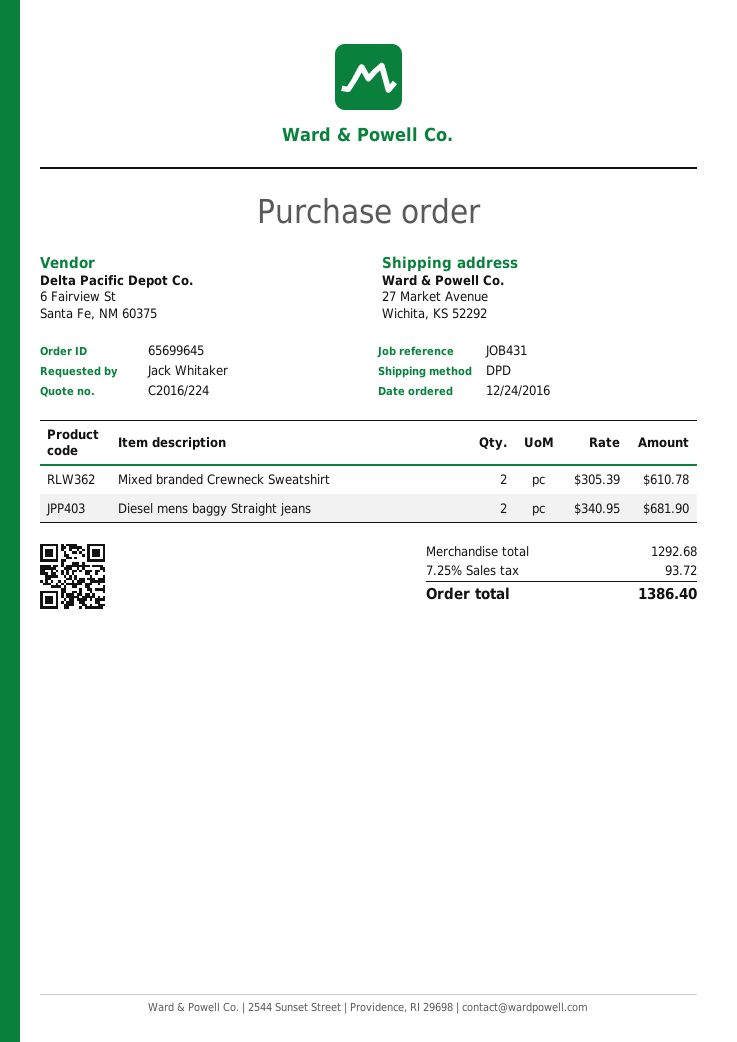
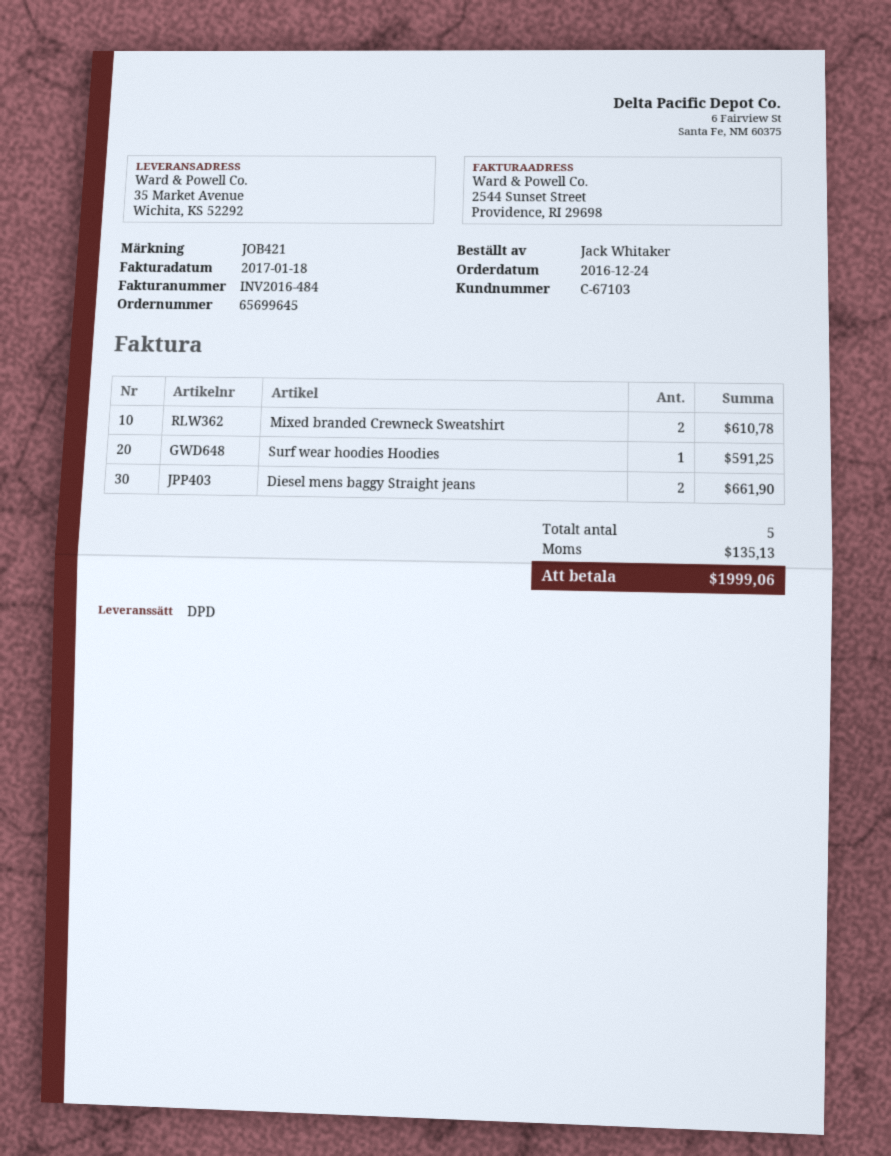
reference: JOB431 -> JOB421
ship to: 27 Market Avenue, Wichita, KS 52292 -> 35 Market Avenue, Wichita, KS 52292
Diesel mens baggy Straight jeans: 2 for 681.90 -> 2 for 661.90
Surf wear hoodies Hoodies: none -> 1 for 591.25
tax: 93.72 -> 135.13
total: 1386.40 -> 1999.06

